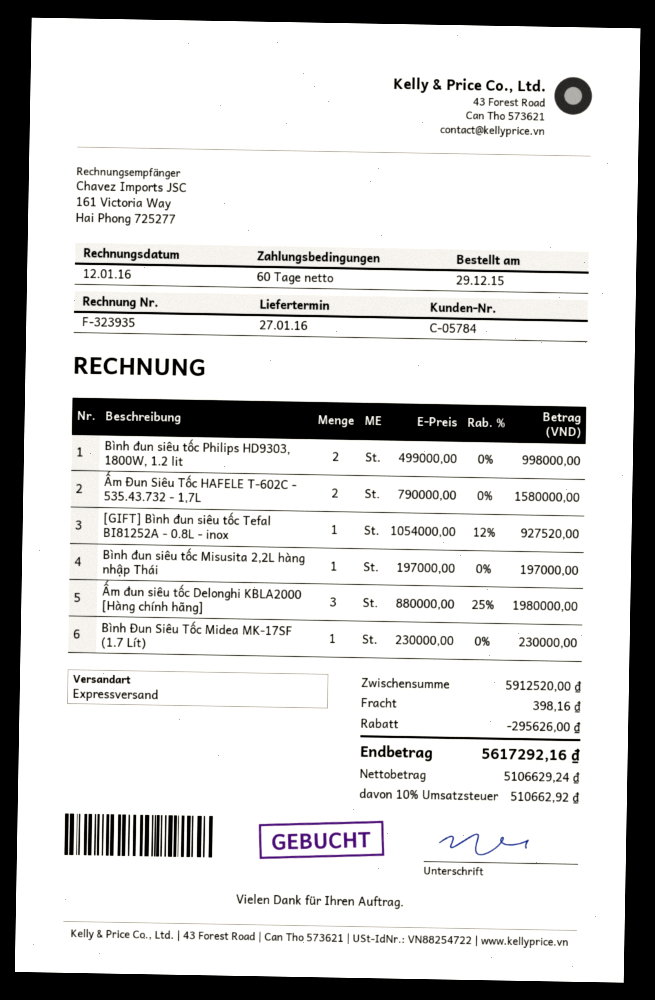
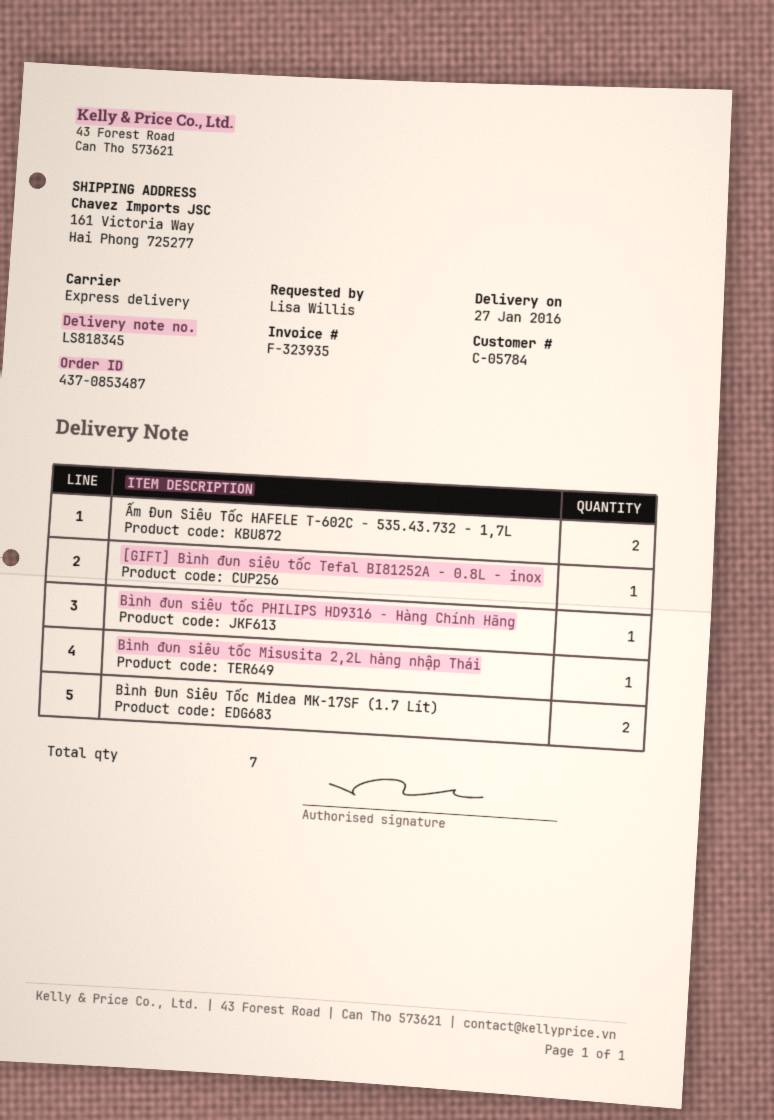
Bình đun siêu tốc Philips HD9303, 1800W, 1.2 lit: 2 -> none
Ấm đun siêu tốc Delonghi KBLA2000 [Hàng chính hãng]: 3 -> none
Bình Đun Siêu Tốc Midea MK-17SF (1.7 Lít): 1 -> 2
Bình đun siêu tốc PHILIPS HD9316 - Hàng Chính Hãng: none -> 1

